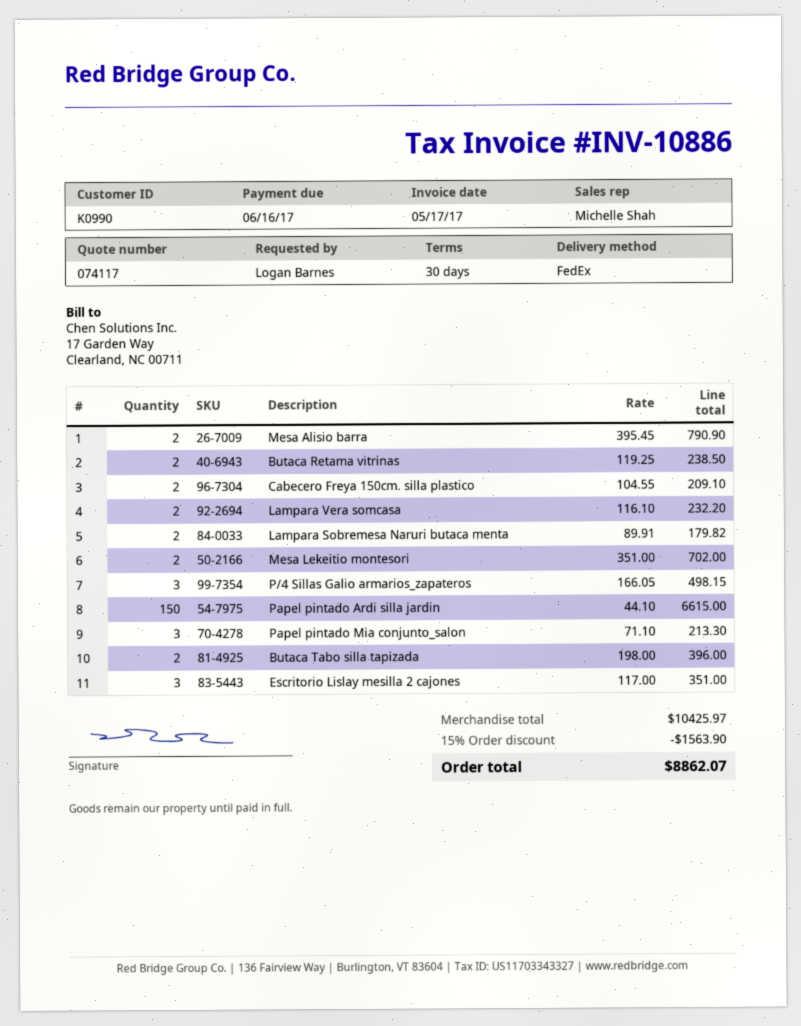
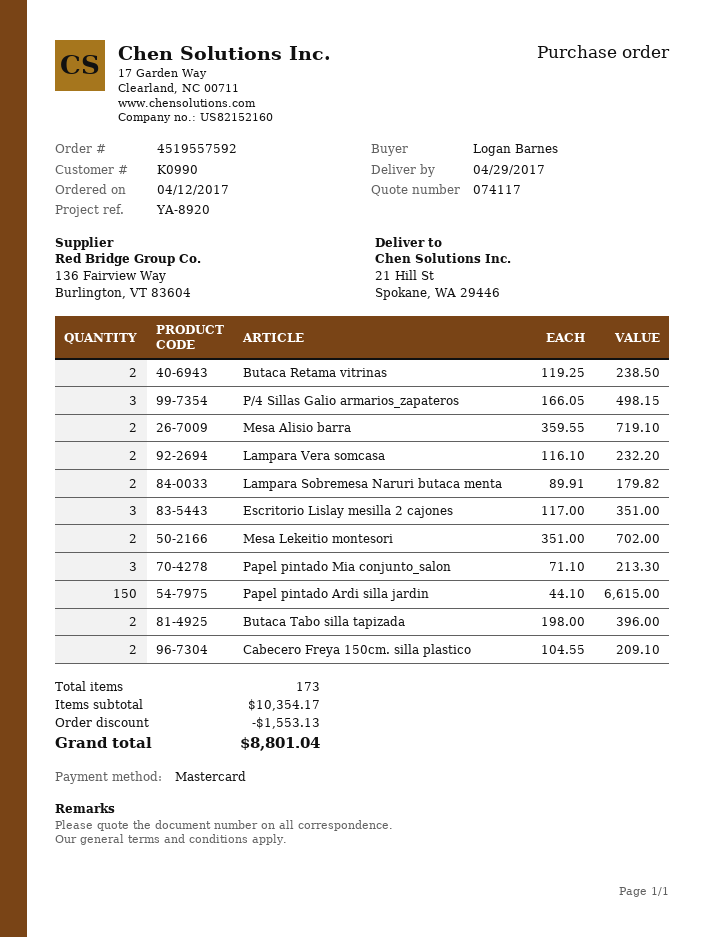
Mesa Alisio barra: 2 x 395.45 = 790.90 -> 2 x 359.55 = 719.10
subtotal: 10425.97 -> 10354.17
discount: 1563.90 -> 1553.13
total: 8862.07 -> 8801.04

